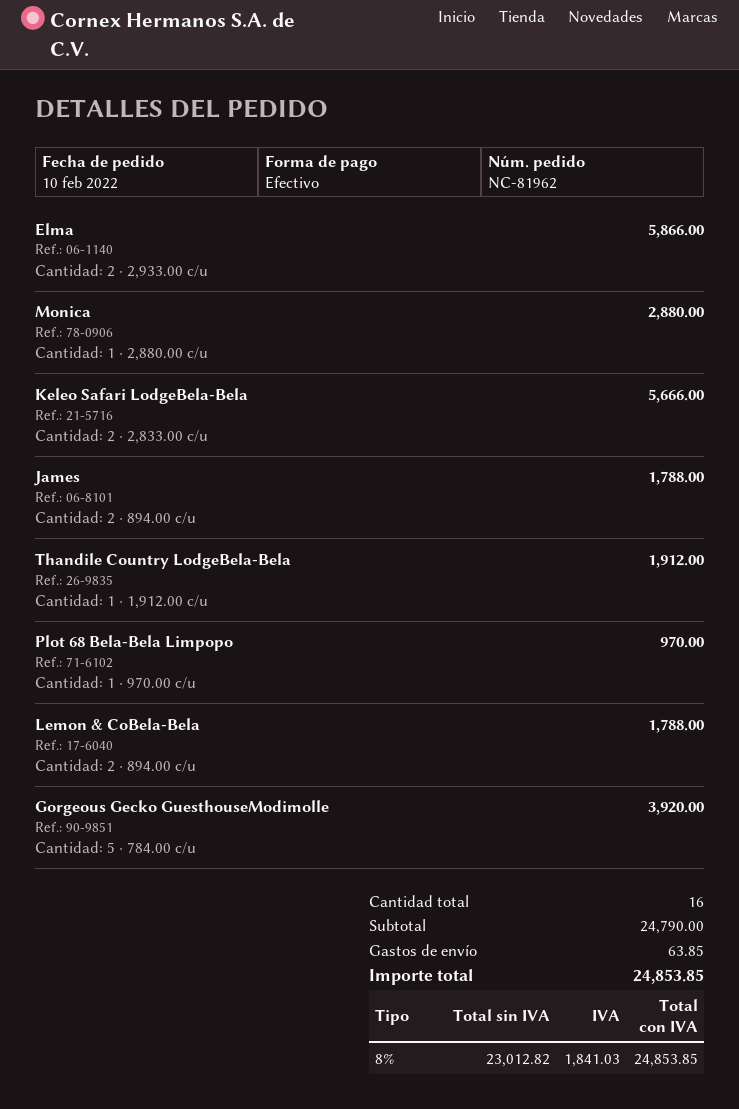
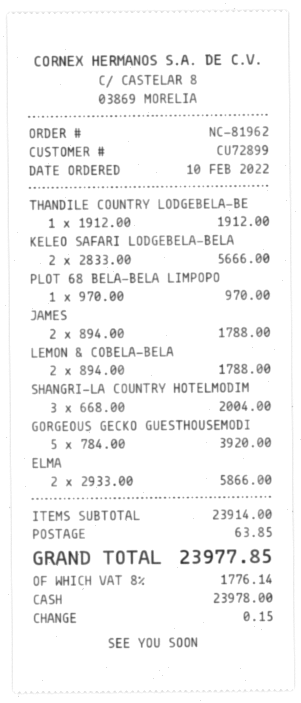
Monica: 1 x 2880.00 = 2880.00 -> none
SHANGRI-LA COUNTRY HOTELMODIM: none -> 3 x 668.00 = 2004.00
subtotal: 24790.00 -> 23914.00
tax: 8% = 1841.03 -> 8% = 1776.14
total: 24853.85 -> 23977.85

